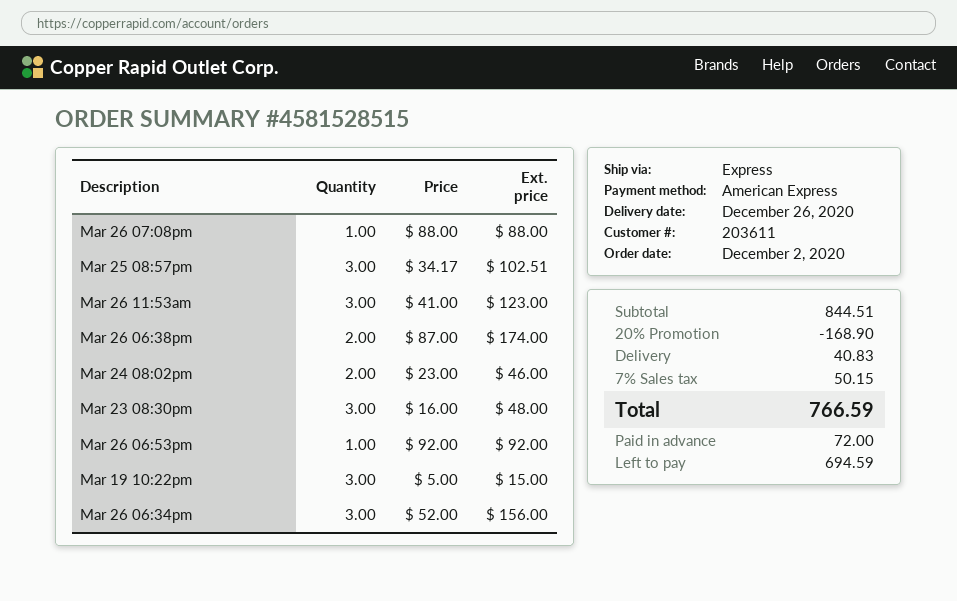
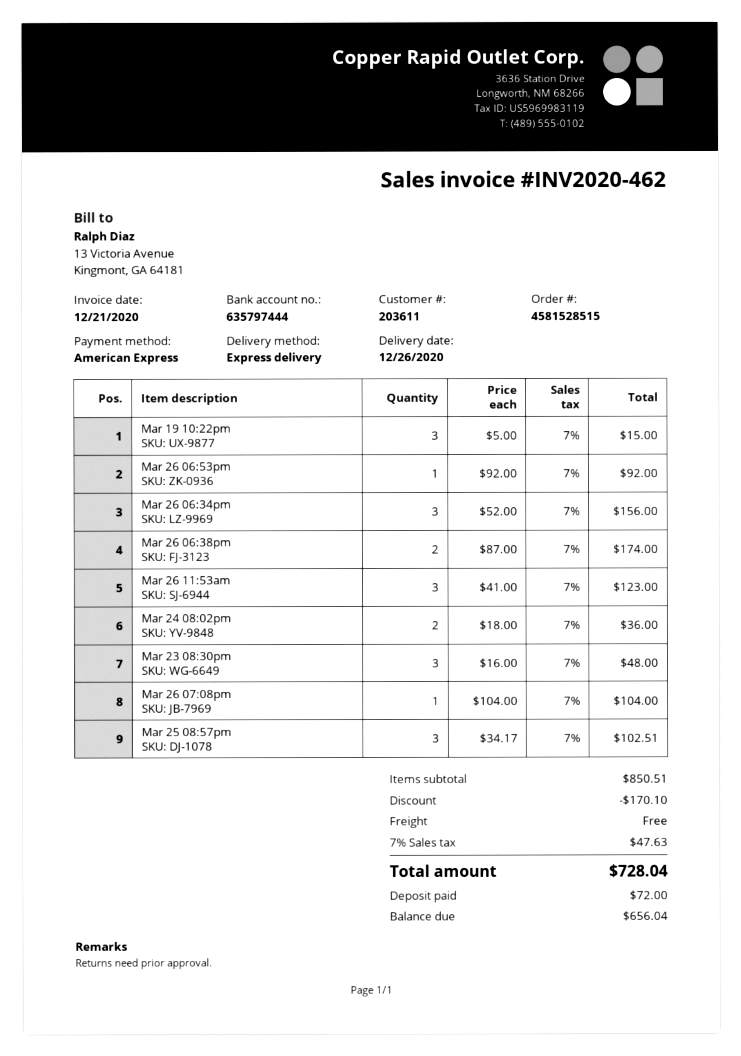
Mar 26 07:08pm: 1 x 88.00 = 88.00 -> 1 x 104.00 = 104.00
Mar 24 08:02pm: 2 x 23.00 = 46.00 -> 2 x 18.00 = 36.00
subtotal: 844.51 -> 850.51
discount: 168.90 -> 170.10
shipping: 40.83 -> 0.00
tax: 7% = 50.15 -> 7% = 47.63
total: 766.59 -> 728.04
balance: 694.59 -> 656.04

